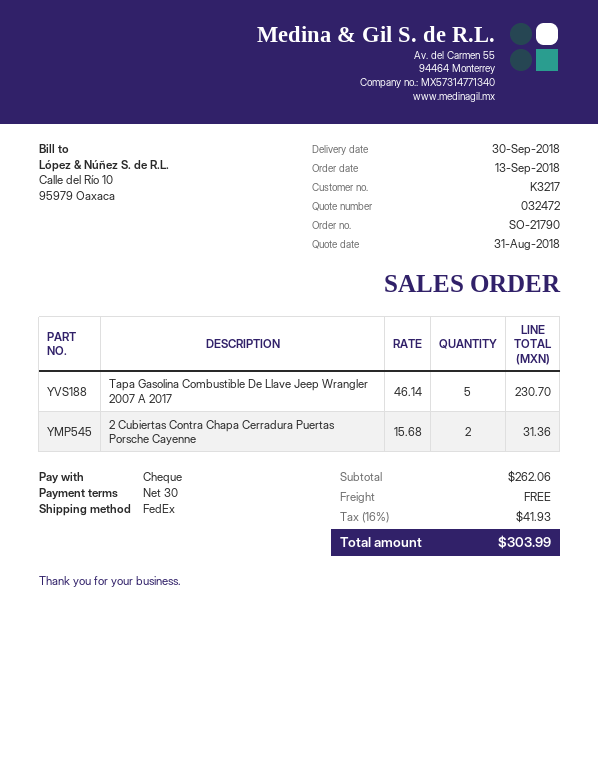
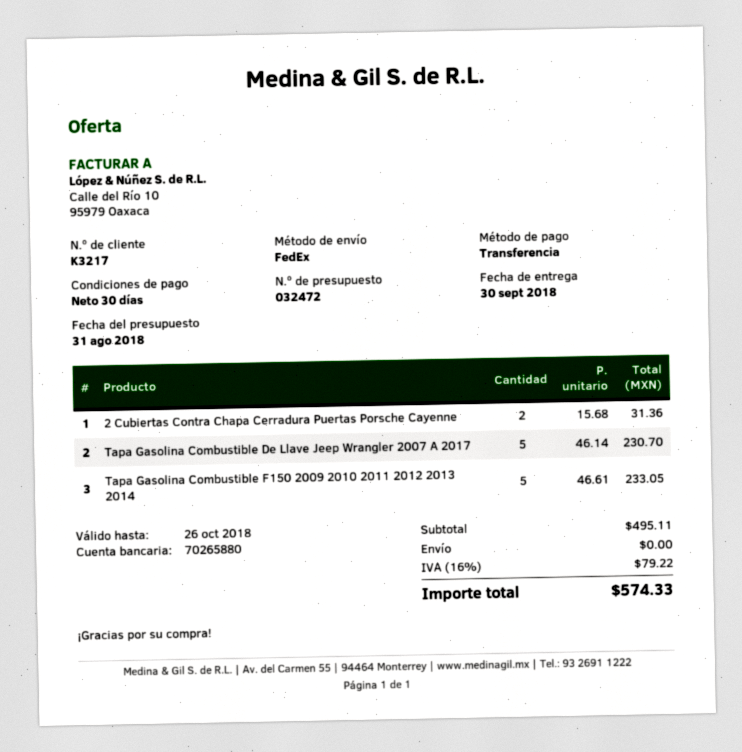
payment method: cheque -> bank transfer
Tapa Gasolina Combustible F150 2009 2010 2011 2012 2013 2014: none -> 5 x 46.61 = 233.05
subtotal: 262.06 -> 495.11
tax: 16% = 41.93 -> 16% = 79.22
total: 303.99 -> 574.33

